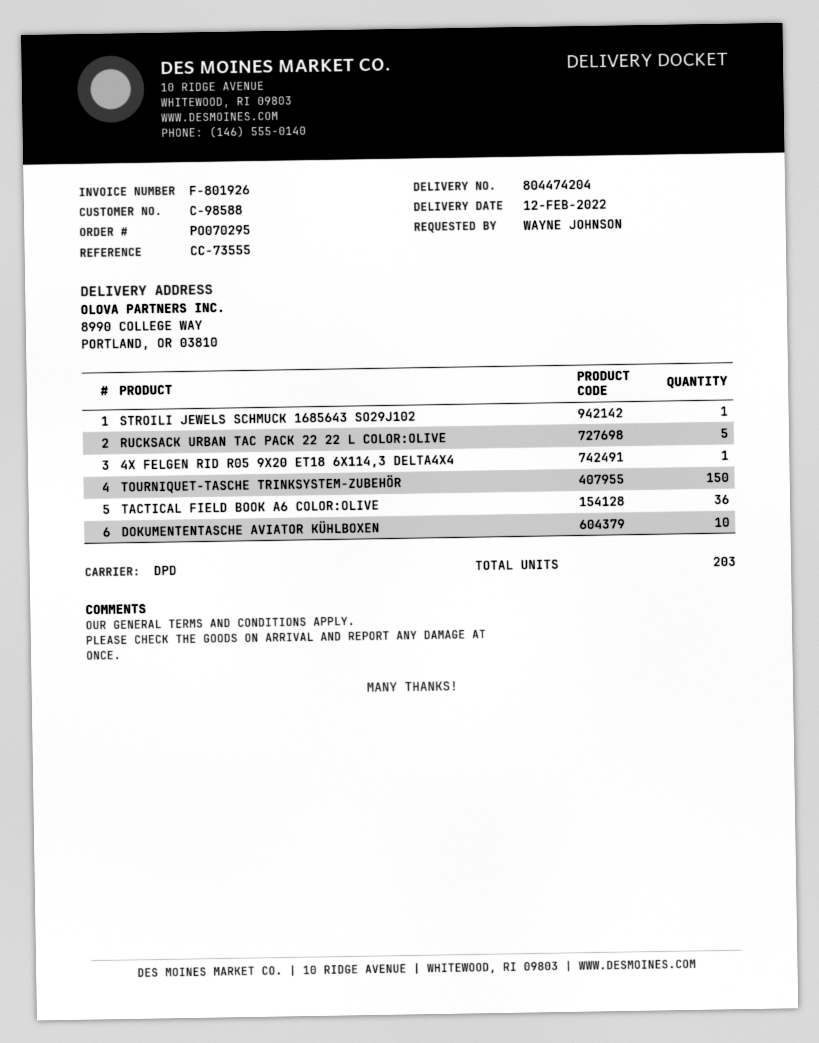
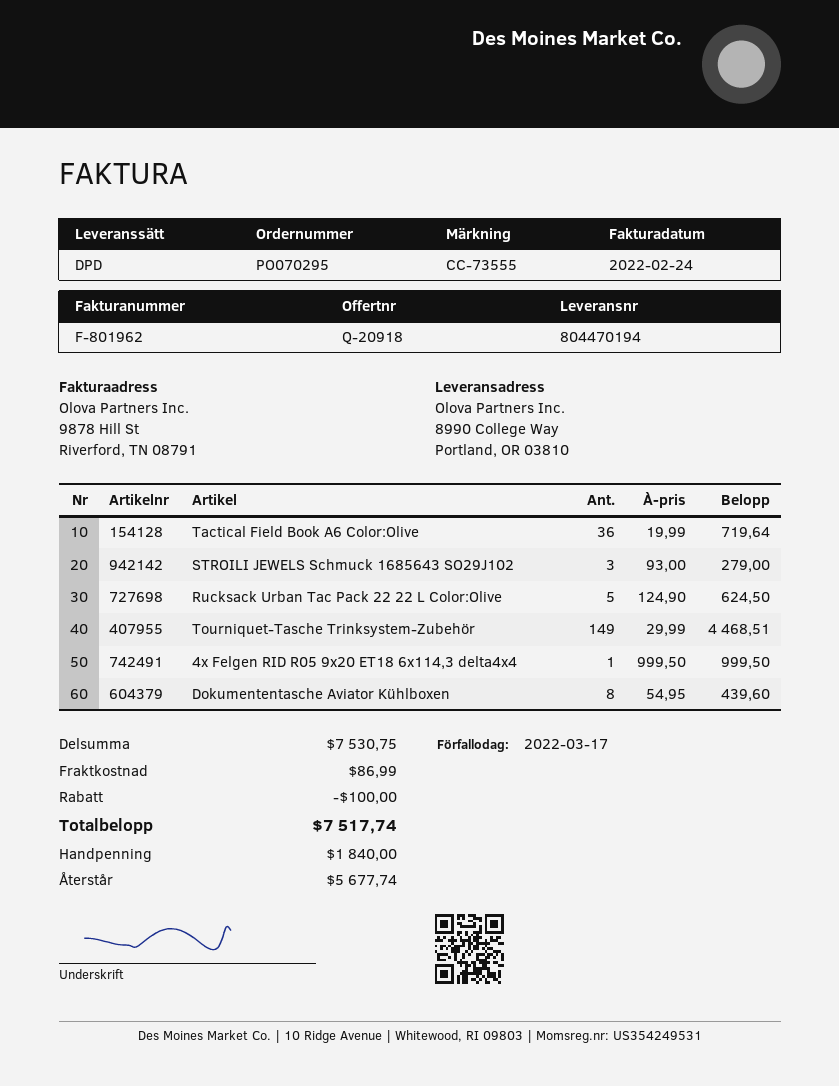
delivery note number: 804474204 -> 804470194
invoice number: F-801926 -> F-801962
STROILI JEWELS SCHMUCK 1685643 SO29J102: 1 -> 3
TOURNIQUET-TASCHE TRINKSYSTEM-ZUBEHÖR: 150 -> 149
DOKUMENTENTASCHE AVIATOR KÜHLBOXEN: 10 -> 8

